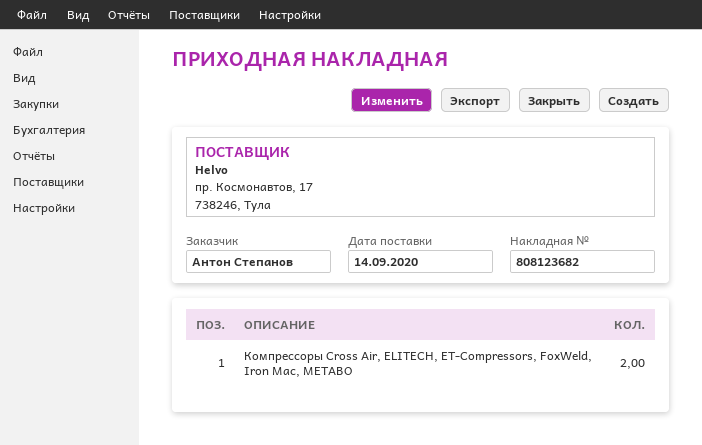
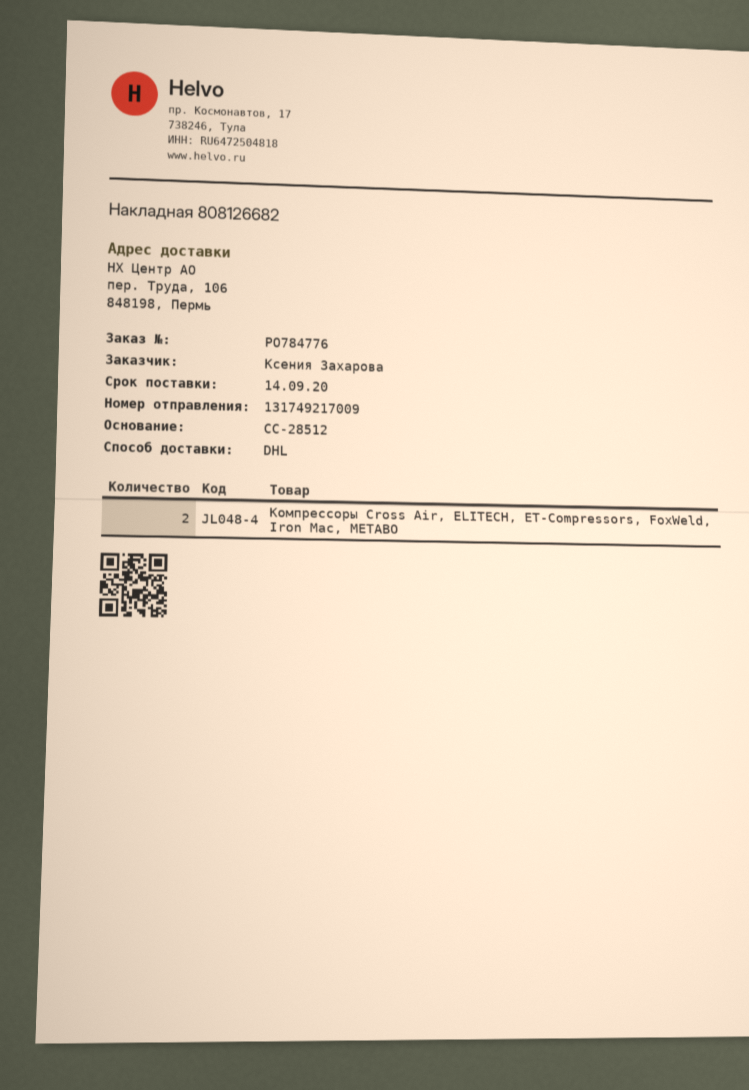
delivery note number: 808123682 -> 808126682
ordered by: Антон Степанов -> Ксения Захарова

